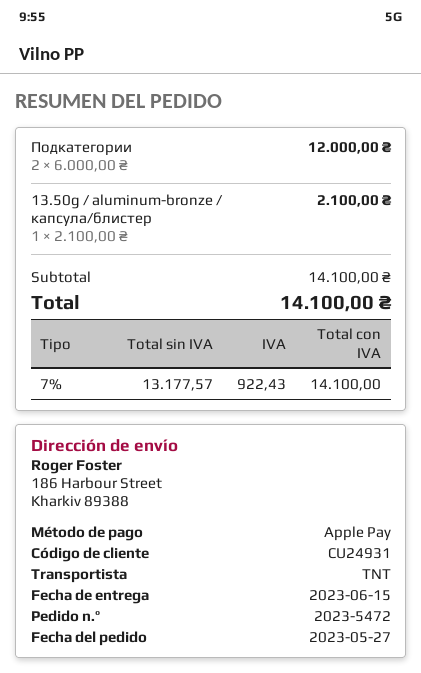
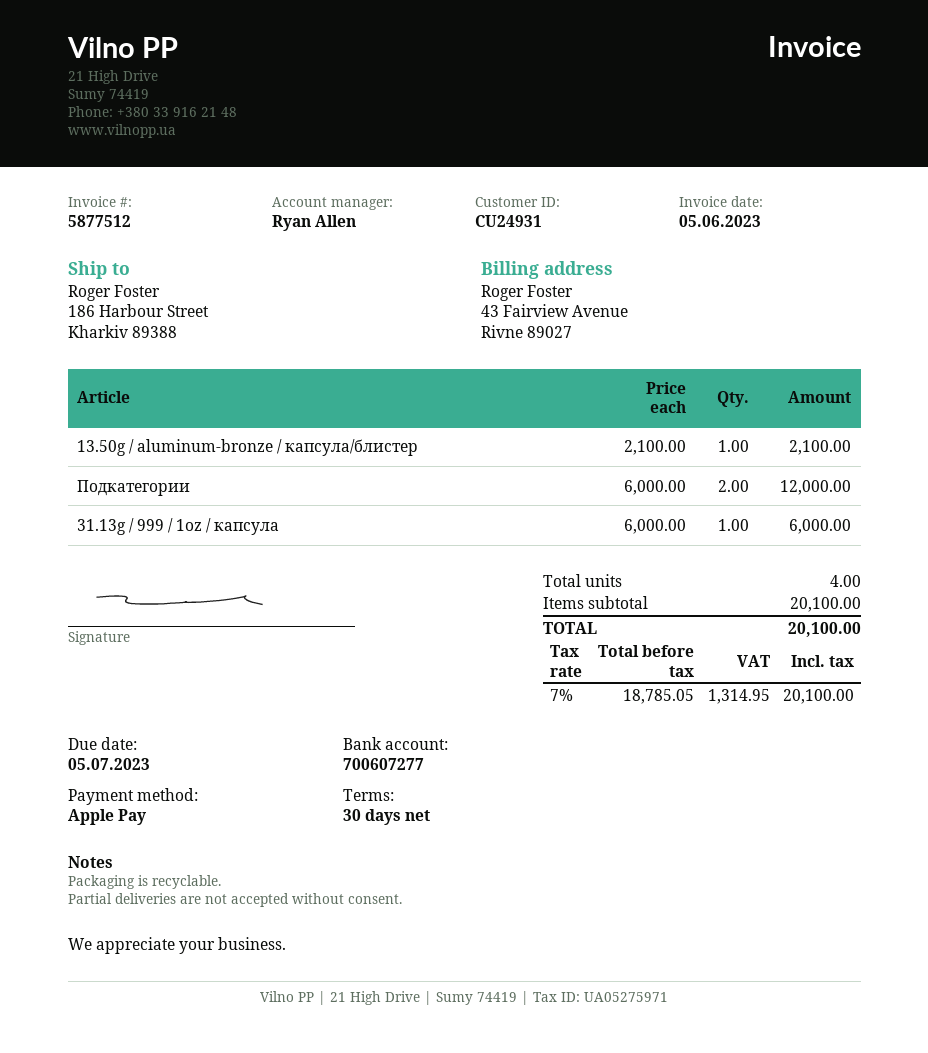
31.13g / 999 / 1oz / капсула: none -> 1 x 6000.00 = 6000.00
subtotal: 14100.00 -> 20100.00
net: 13177.57 -> 18785.05
tax: 7% = 922.43 -> 7% = 1314.95
total: 14100.00 -> 20100.00

